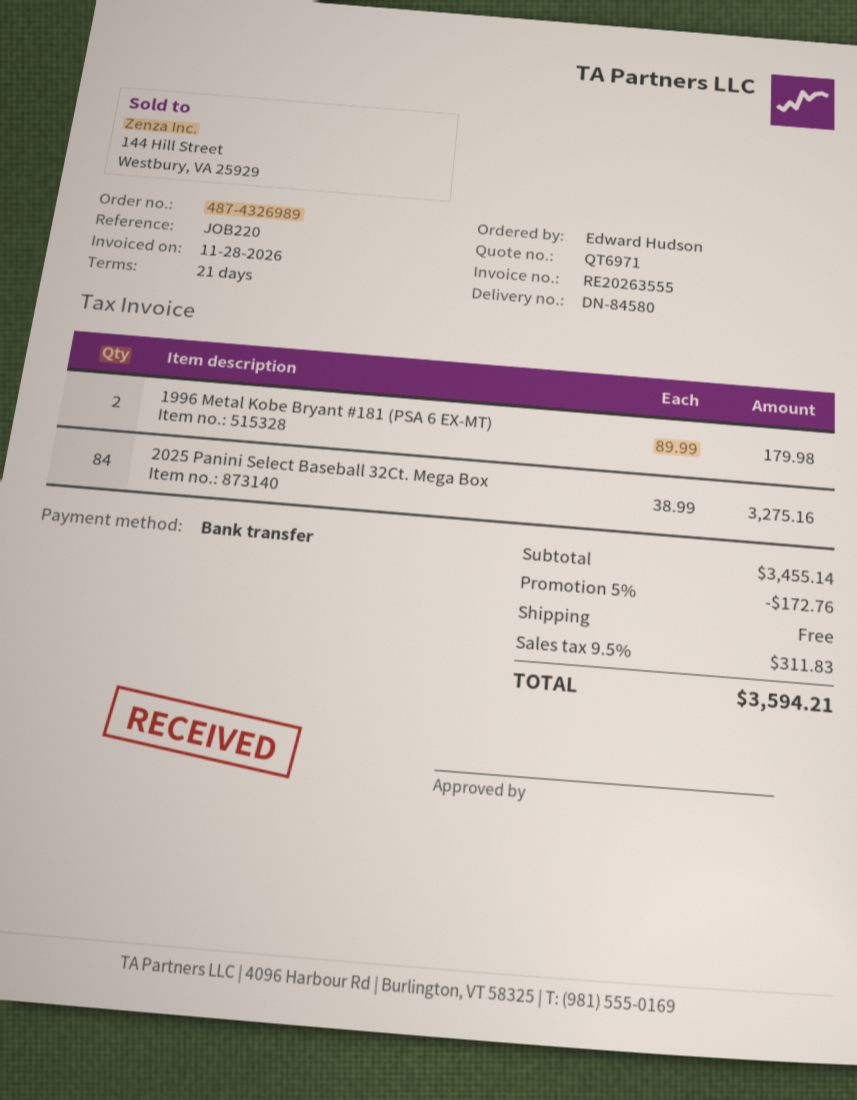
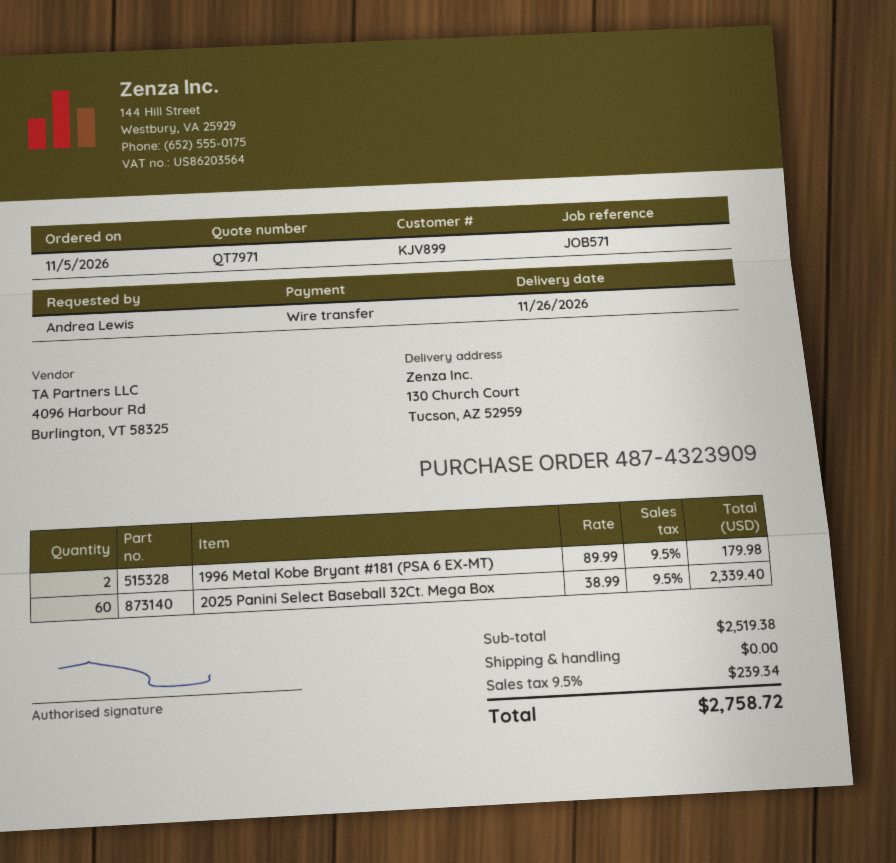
quote number: QT6971 -> QT7971
order number: 487-4326989 -> 487-4323909
reference: JOB220 -> JOB571
ordered by: Edward Hudson -> Andrea Lewis
2025 Panini Select Baseball 32Ct. Mega Box: 84 x 38.99 = 3275.16 -> 60 x 38.99 = 2339.40
subtotal: 3455.14 -> 2519.38
discount: 5% = 172.76 -> none
tax: 9.5% = 311.83 -> 9.5% = 239.34
total: 3594.21 -> 2758.72

